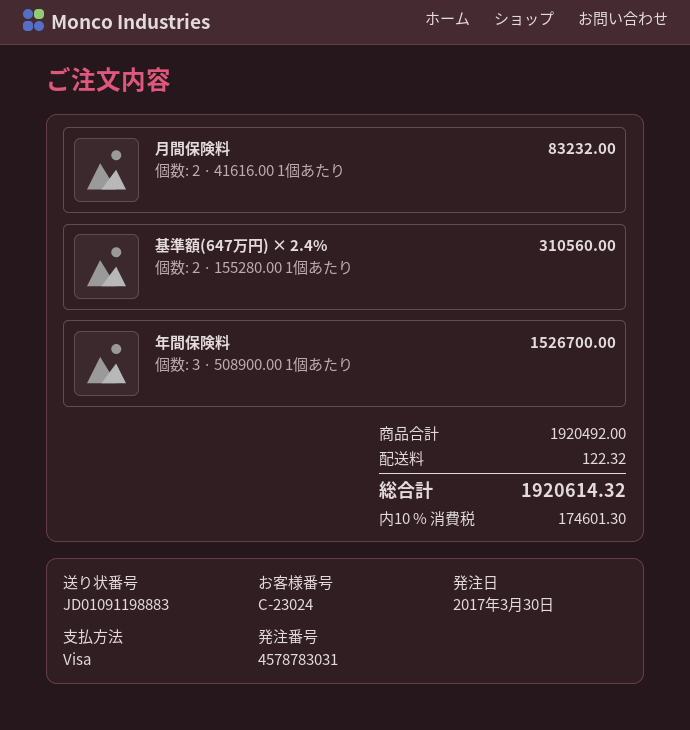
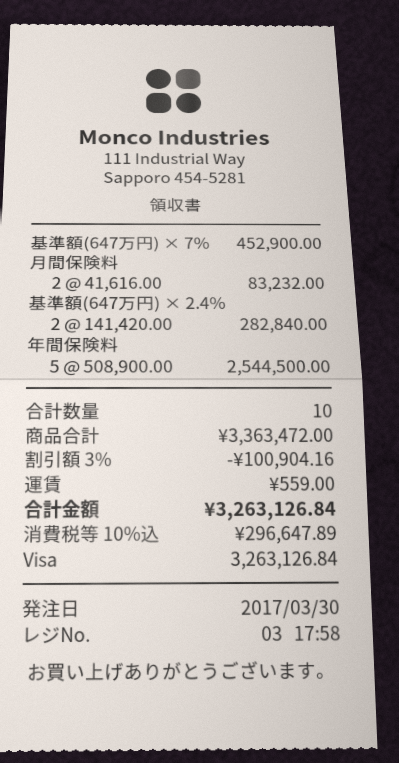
基準額(647万円) × 2.4%: 2 x 155280.00 = 310560.00 -> 2 x 141420.00 = 282840.00
年間保険料: 3 x 508900.00 = 1526700.00 -> 5 x 508900.00 = 2544500.00
基準額(647万円) × 7%: none -> 1 x 452900.00 = 452900.00
subtotal: 1920492.00 -> 3363472.00
discount: none -> 3% = 100904.16
shipping: 122.32 -> 559.00
tax: 10% = 174601.30 -> 10% = 296647.89
total: 1920614.32 -> 3263126.84

